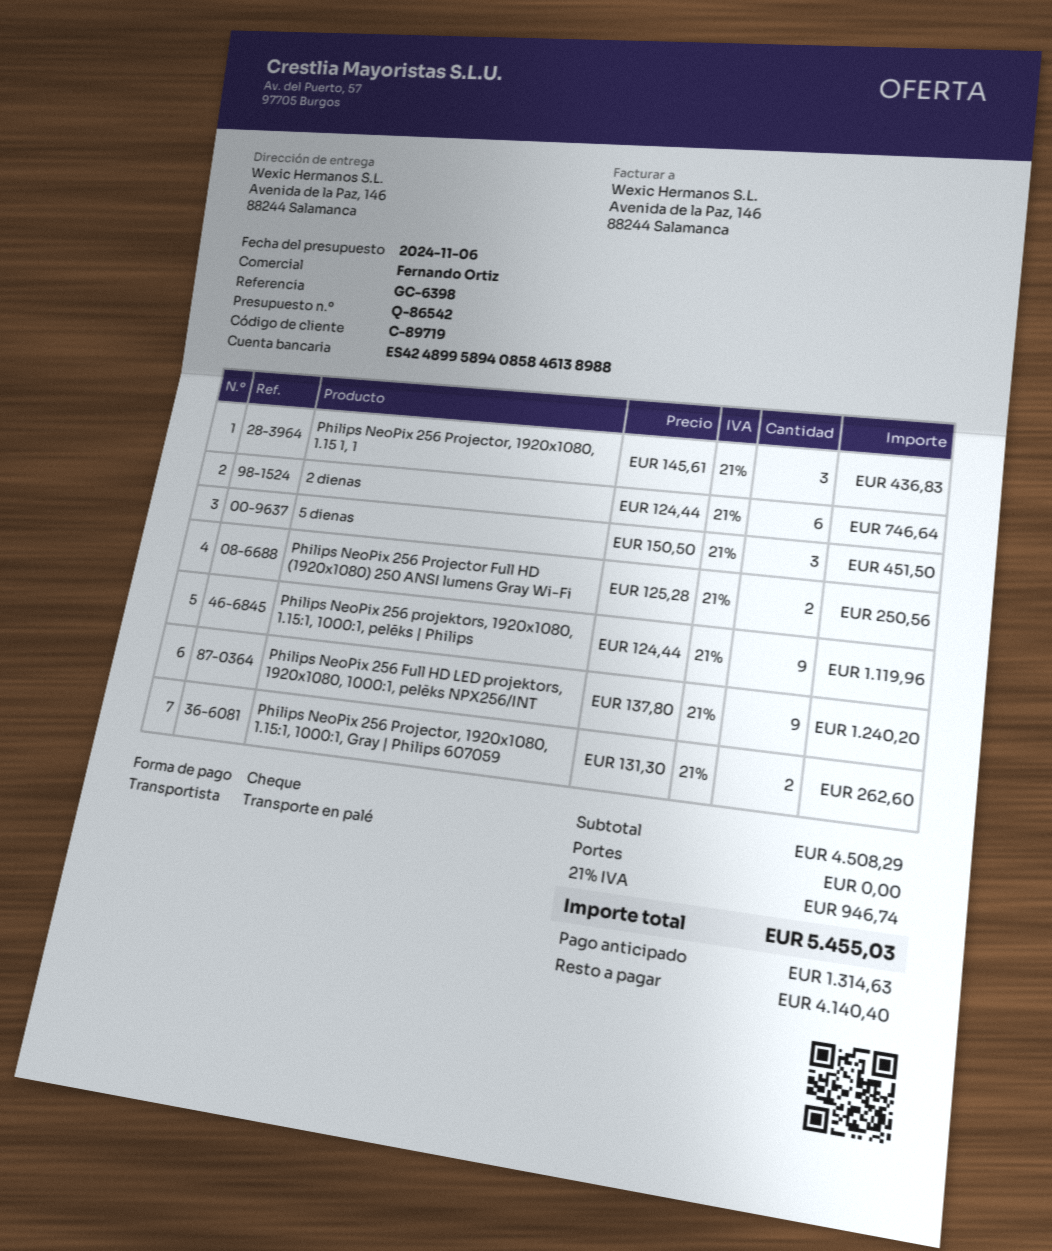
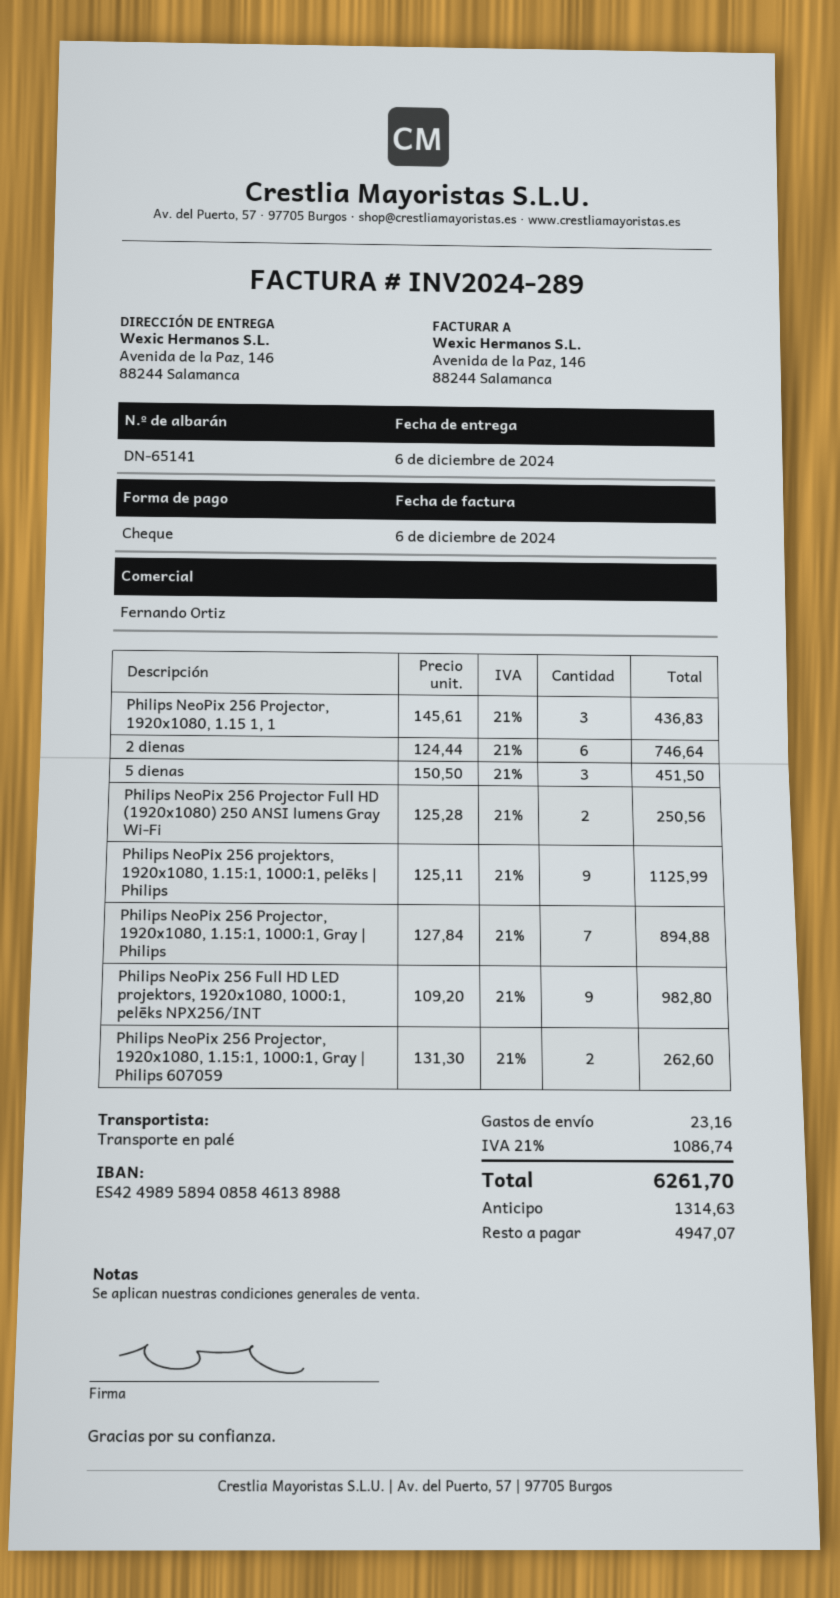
bank account: ES4248995894085846138988 -> ES4249895894085846138988
Philips NeoPix 256 projektors, 1920x1080, 1.15:1, 1000:1, pelēks | Philips: 9 x 124.44 = 1119.96 -> 9 x 125.11 = 1125.99
Philips NeoPix 256 Full HD LED projektors, 1920x1080, 1000:1, pelēks NPX256/INT: 9 x 137.80 = 1240.20 -> 9 x 109.20 = 982.80
Philips NeoPix 256 Projector, 1920x1080, 1.15:1, 1000:1, Gray | Philips: none -> 7 x 127.84 = 894.88
shipping: 0.00 -> 23.16
tax: 21% = 946.74 -> 21% = 1086.74
total: 5455.03 -> 6261.70
balance: 4140.40 -> 4947.07

